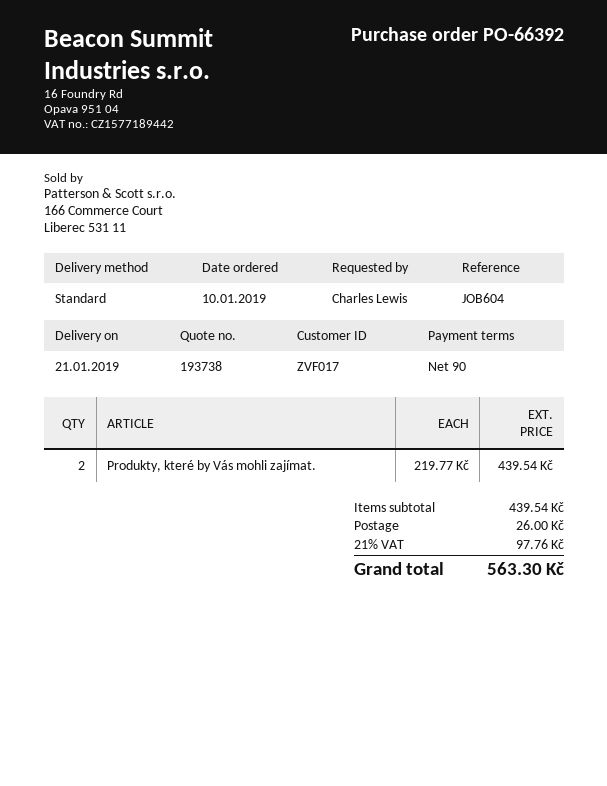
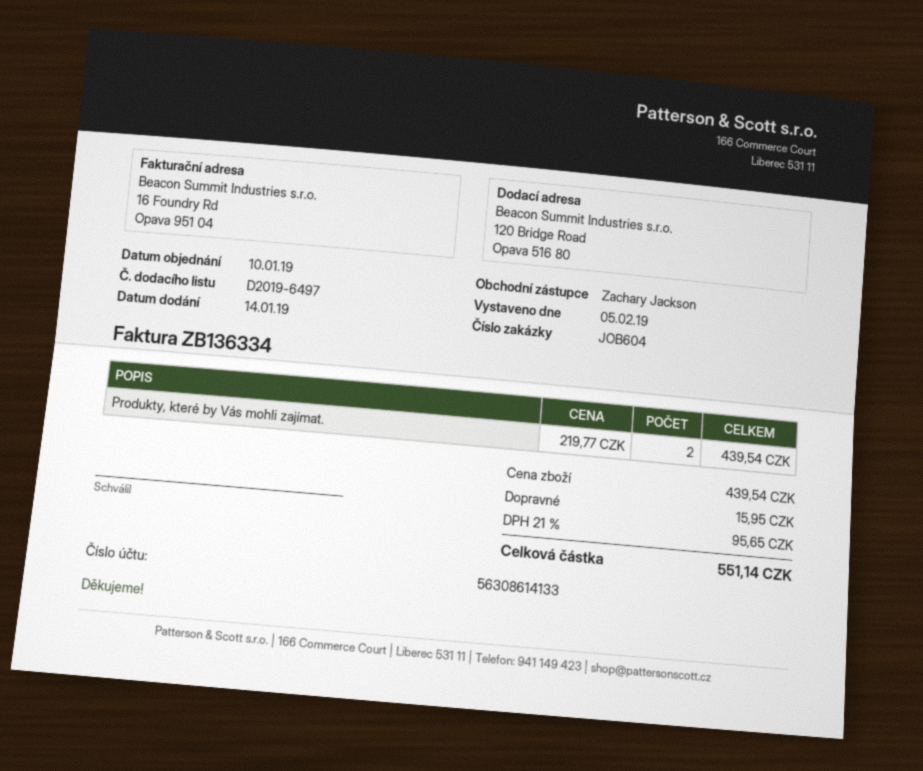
delivery date: 2019-01-21 -> 2019-01-14
shipping: 26.00 -> 15.95
tax: 21% = 97.76 -> 21% = 95.65
total: 563.30 -> 551.14

